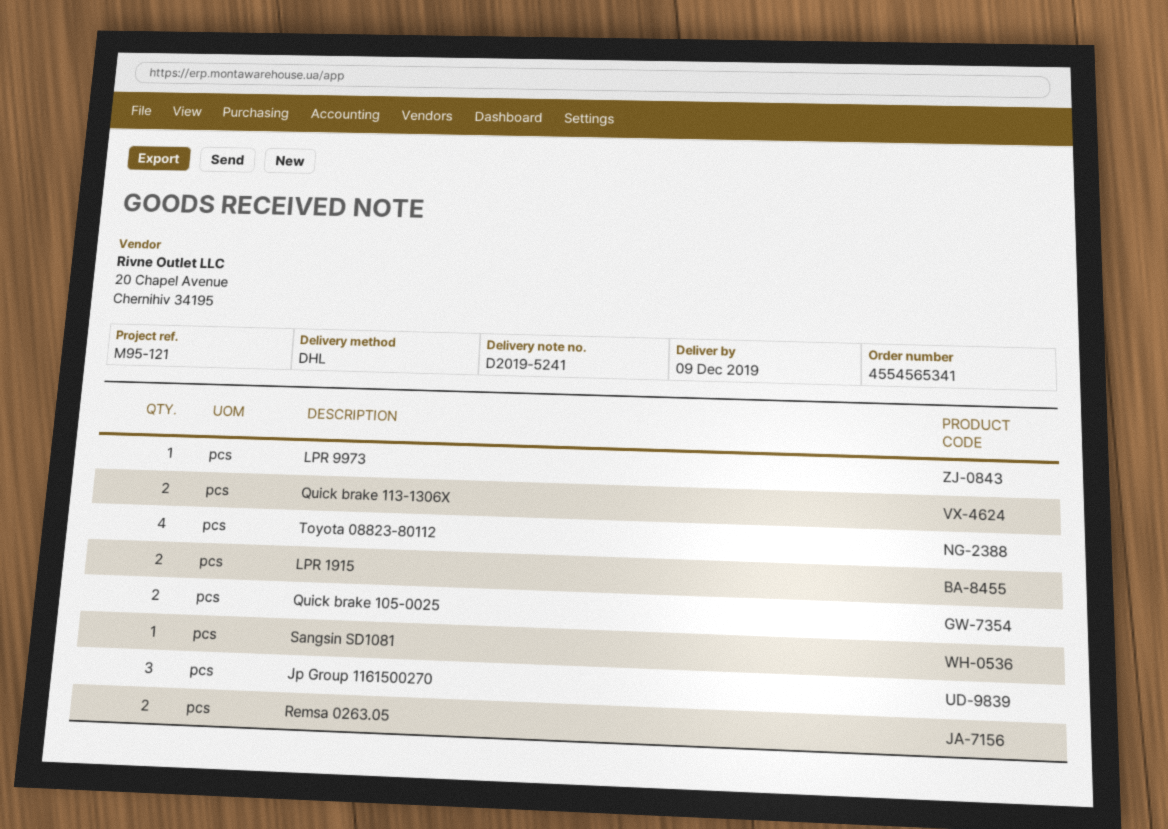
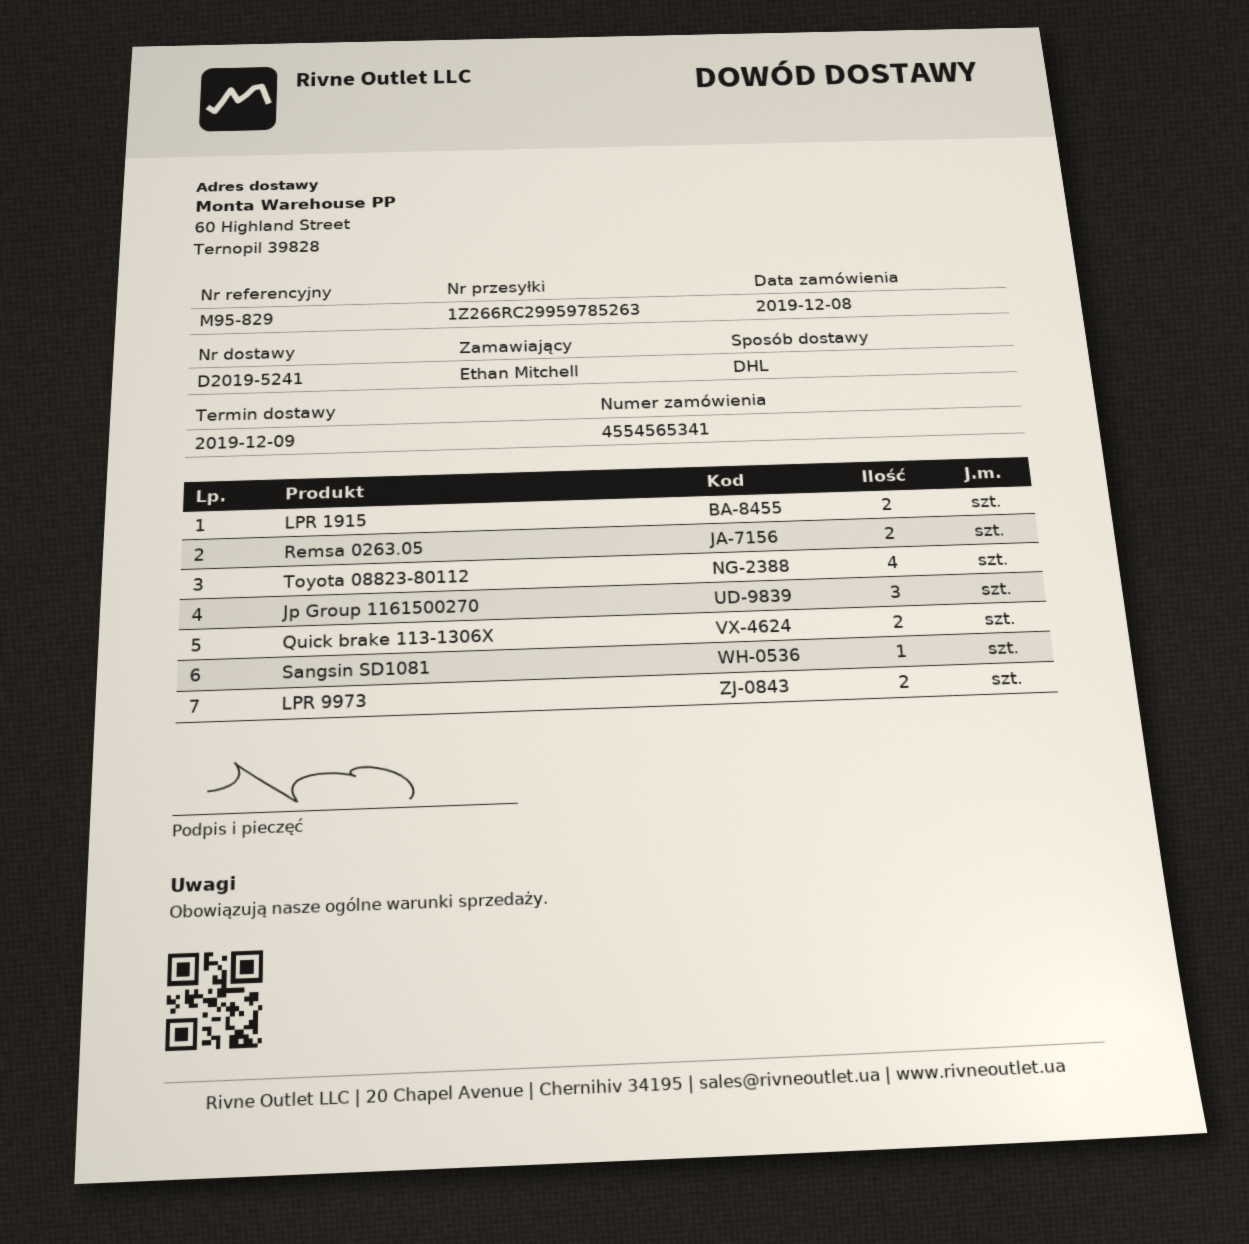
reference: M95-121 -> M95-829
LPR 9973: 1 -> 2
Quick brake 105-0025: 2 -> none

